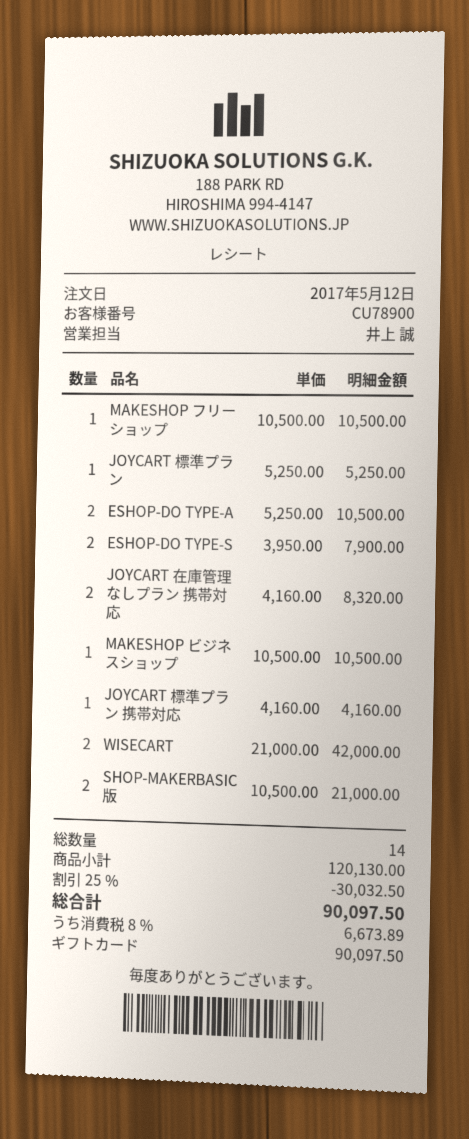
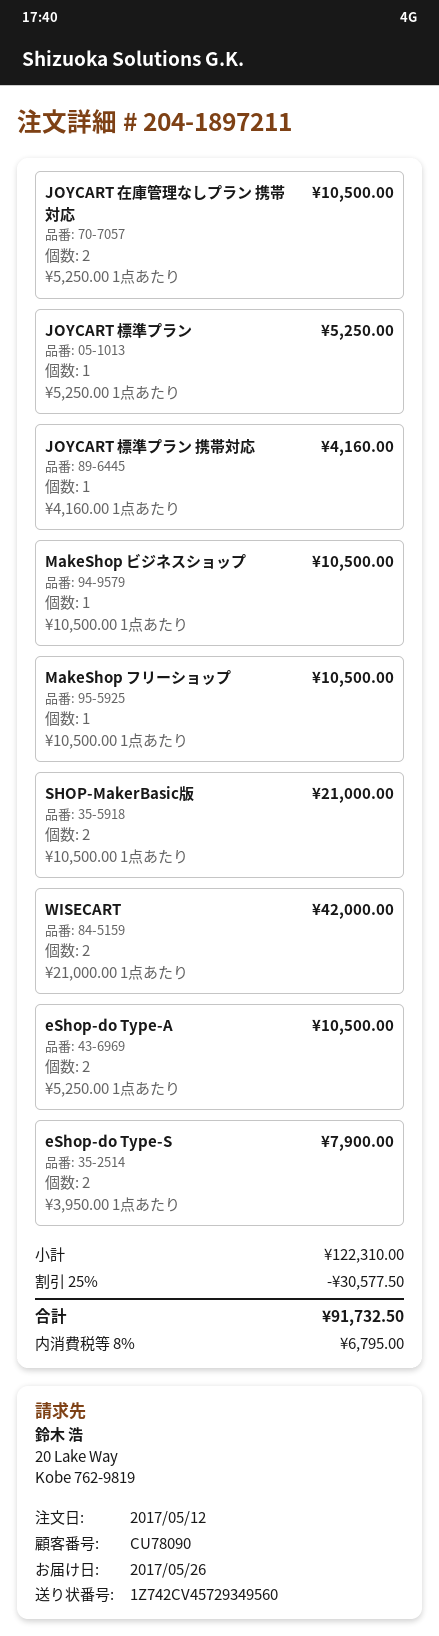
customer number: CU78900 -> CU78090
JOYCART 在庫管理なしプラン 携帯対応: 2 x 4160.00 = 8320.00 -> 2 x 5250.00 = 10500.00
subtotal: 120130.00 -> 122310.00
discount: 25% = 30032.50 -> 25% = 30577.50
tax: 8% = 6673.89 -> 8% = 6795.00
total: 90097.50 -> 91732.50

